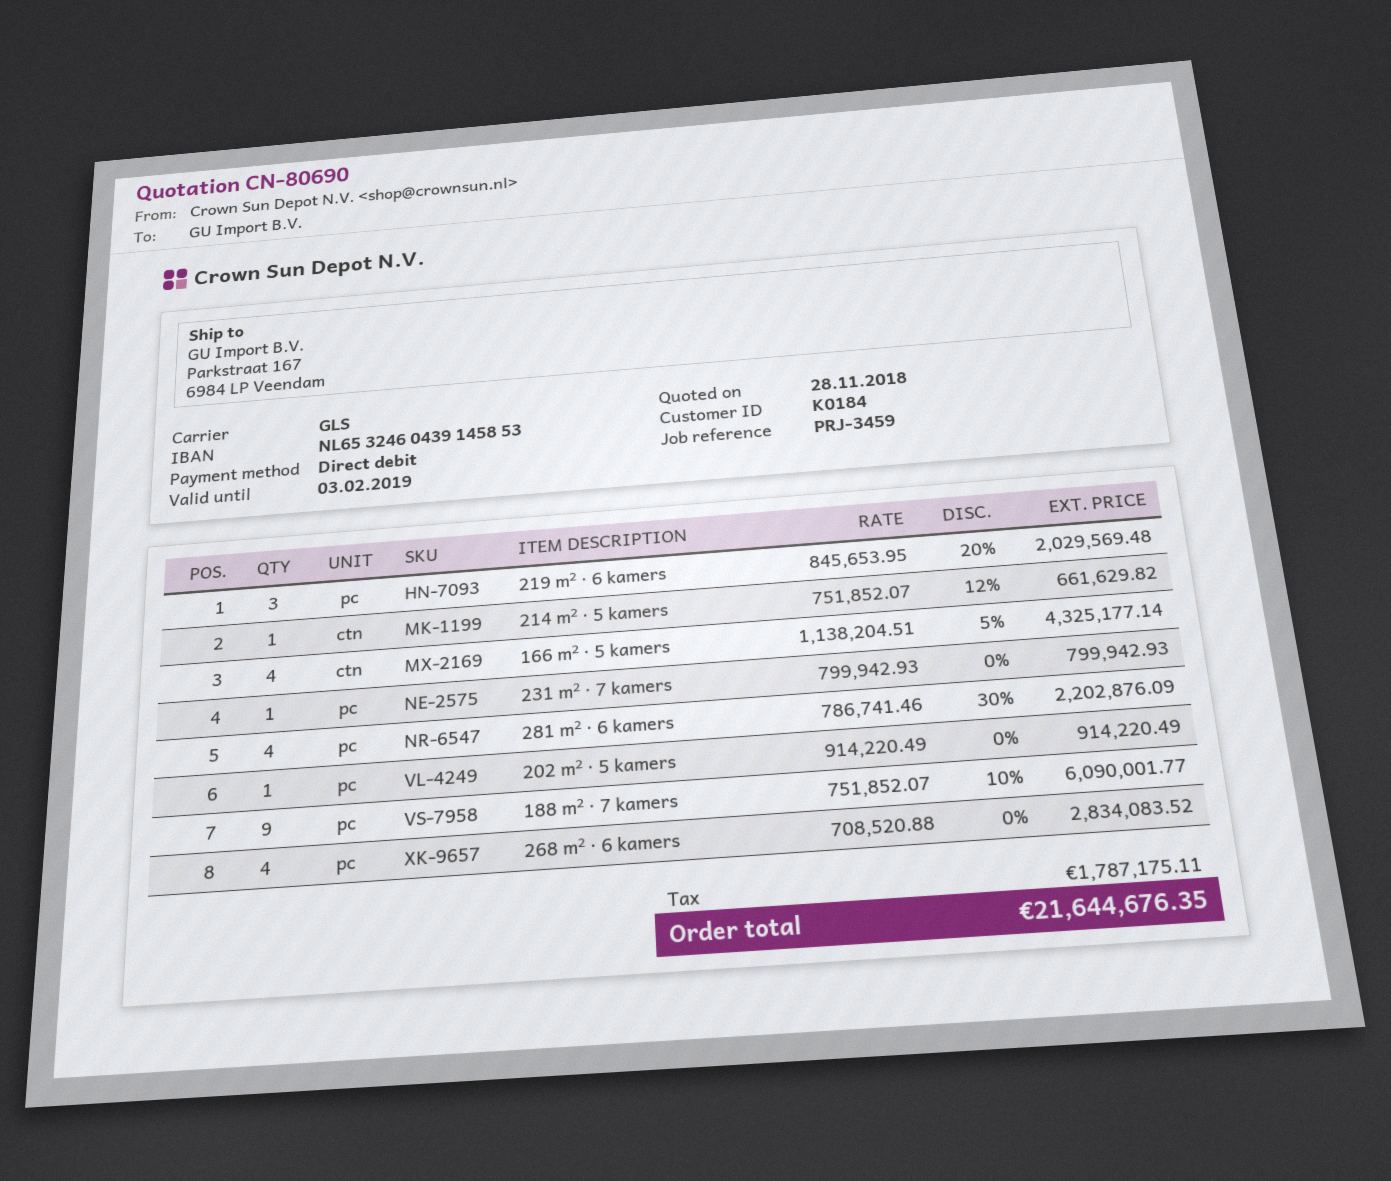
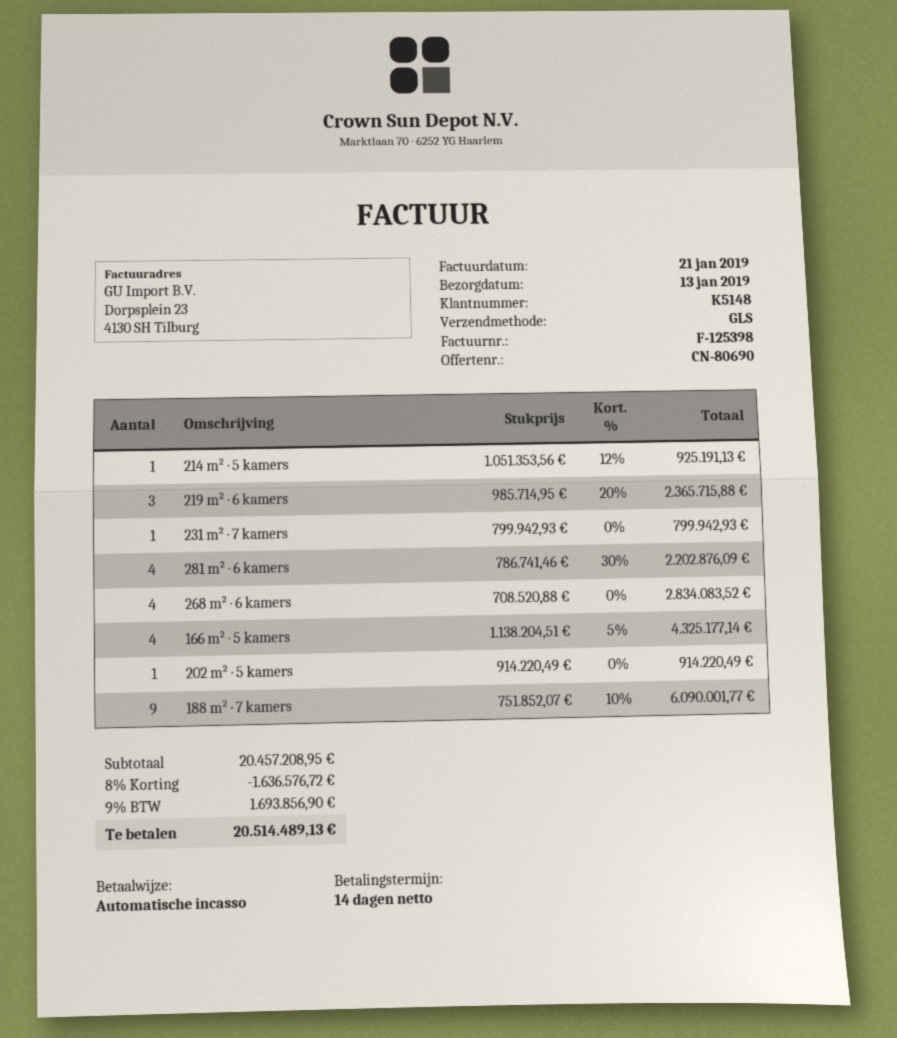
customer number: K0184 -> K5148
219 m² · 6 kamers: 3 x 845653.95 - 20% = 2029569.48 -> 3 x 985714.95 - 20% = 2365715.88
214 m² · 5 kamers: 1 x 751852.07 - 12% = 661629.82 -> 1 x 1051353.56 - 12% = 925191.13
discount: none -> 8% = 1636576.72
tax: 1787175.11 -> 1693856.90
total: 21644676.35 -> 20514489.13

